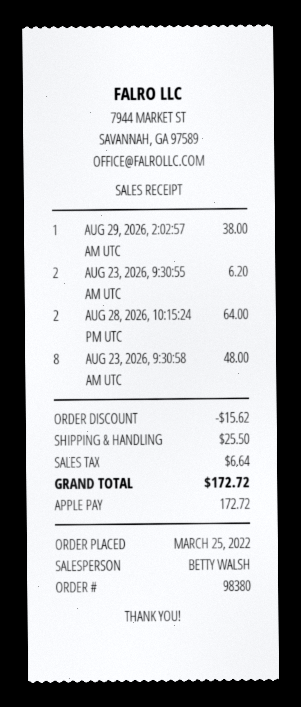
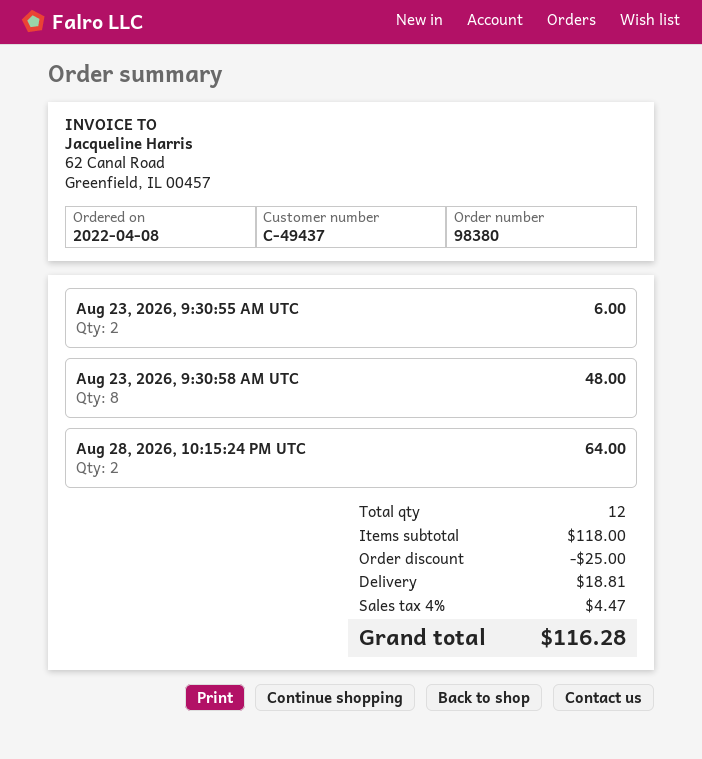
order date: 2022-03-25 -> 2022-04-08
AUG 29, 2026, 2:02:57 AM UTC: 1 for 38.00 -> none
AUG 23, 2026, 9:30:55 AM UTC: 2 for 6.20 -> 2 for 6.00
discount: 15.62 -> 25.00
shipping: 25.50 -> 18.81
tax: 6.64 -> 4.47
total: 172.72 -> 116.28

